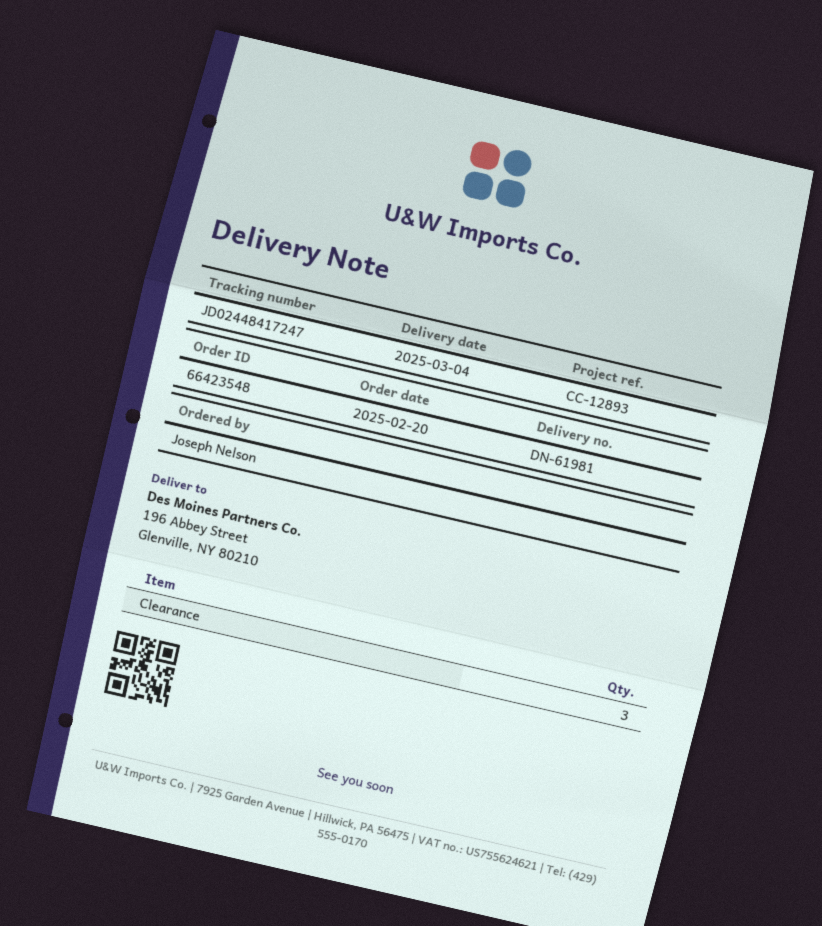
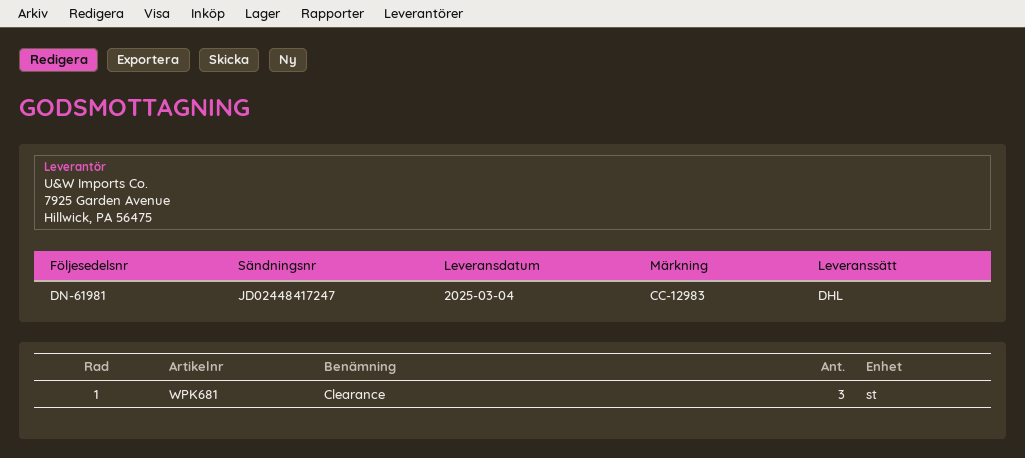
reference: CC-12893 -> CC-12983

